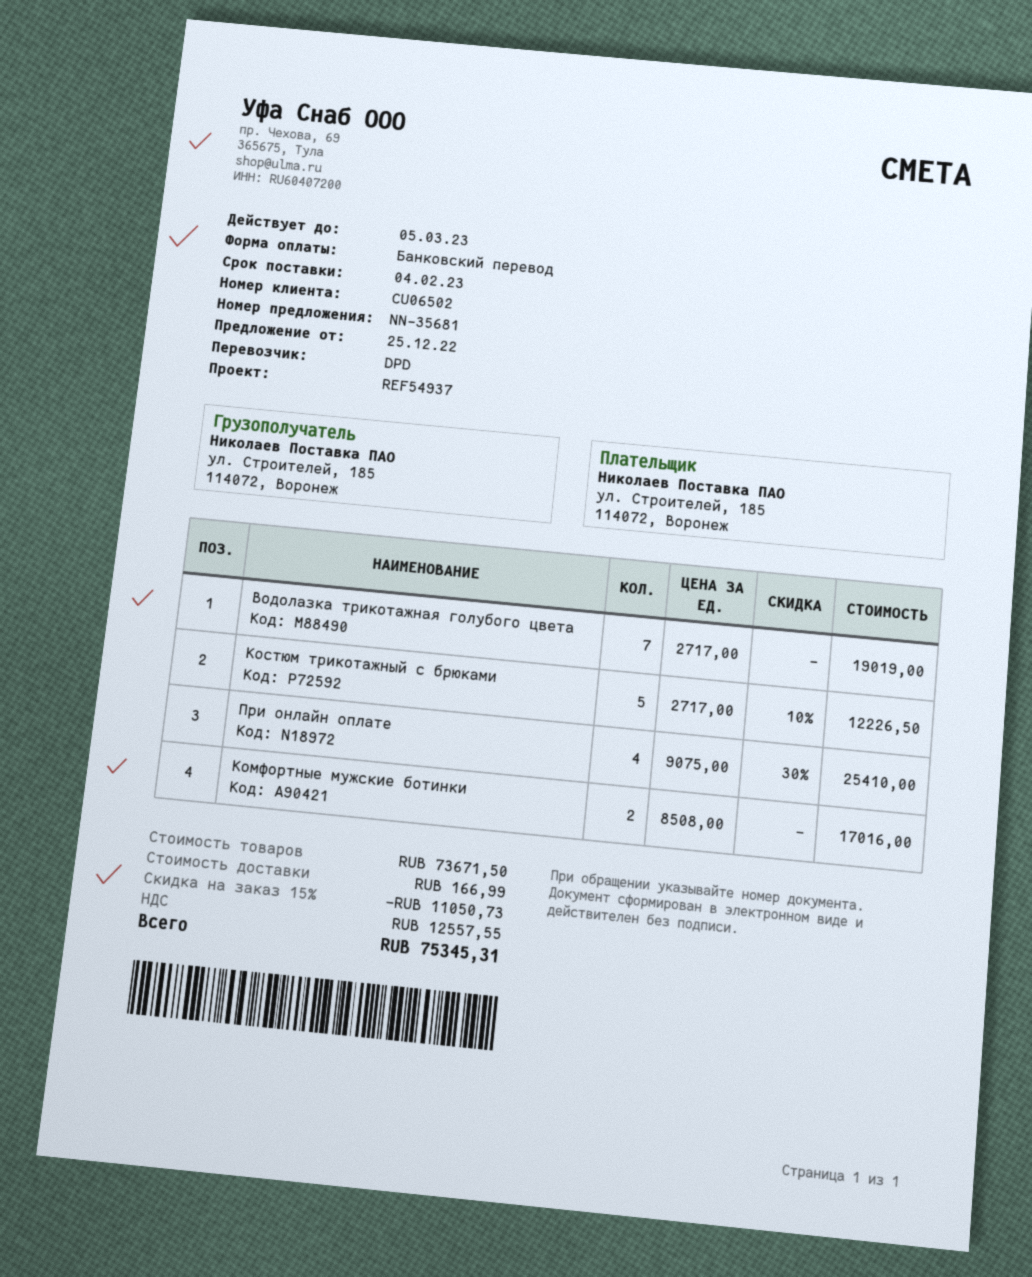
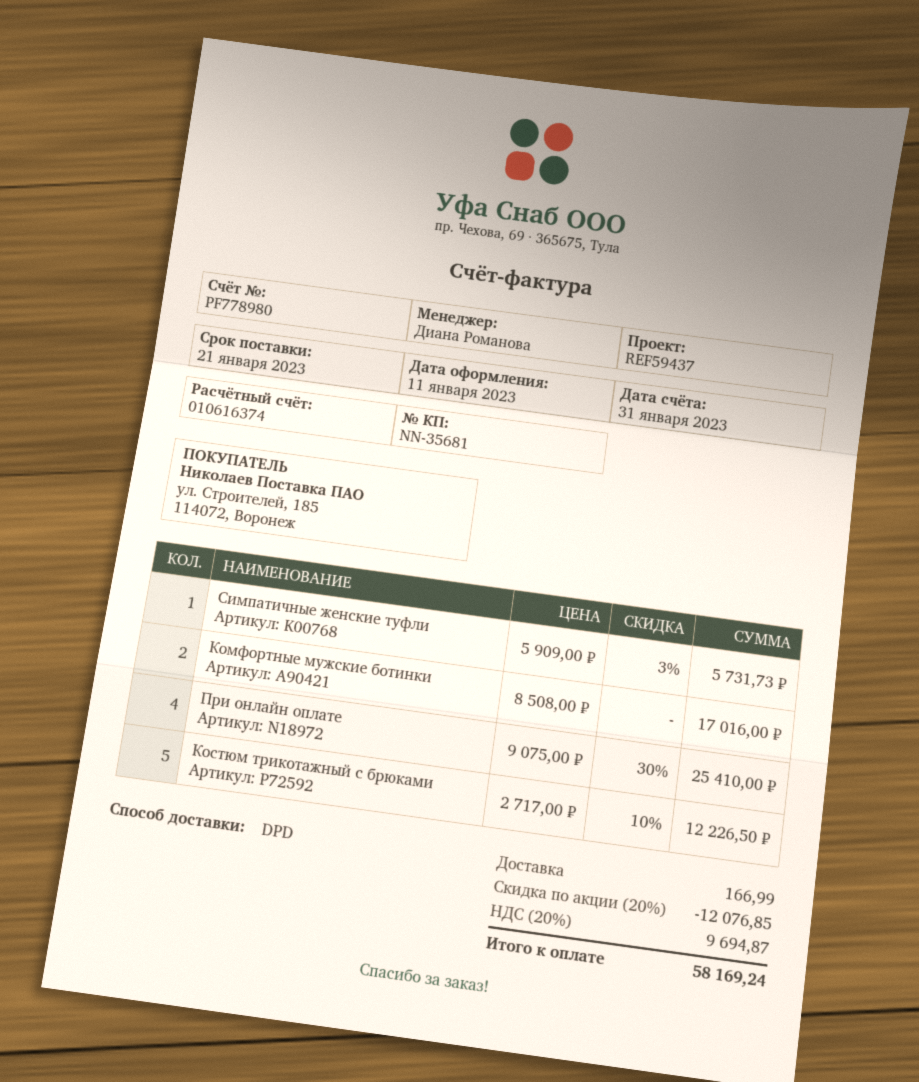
delivery date: 2023-02-04 -> 2023-01-21
reference: REF54937 -> REF59437
Водолазка трикотажная голубого цвета: 7 x 2717.00 = 19019.00 -> none
Симпатичные женские туфли: none -> 1 x 5909.00 - 3% = 5731.73
discount: 15% = 11050.73 -> 20% = 12076.85
tax: 12557.55 -> 9694.87
total: 75345.31 -> 58169.24

